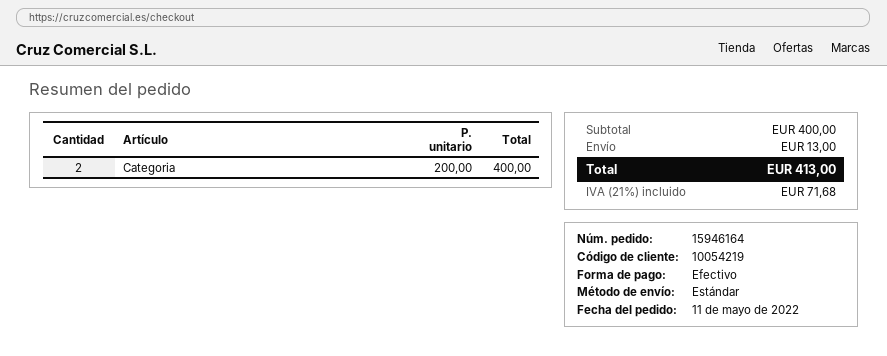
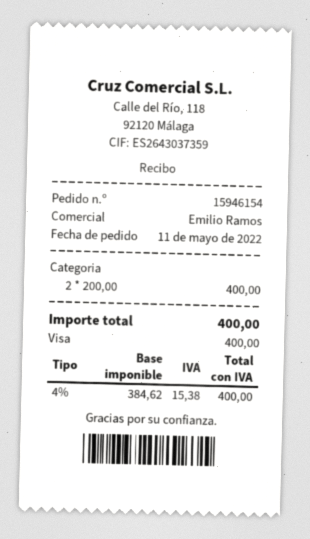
order number: 15946164 -> 15946154
payment method: cash -> Visa
shipping: 13.00 -> none
tax: 21% = 71.68 -> 4% = 15.38
total: 413.00 -> 400.00

